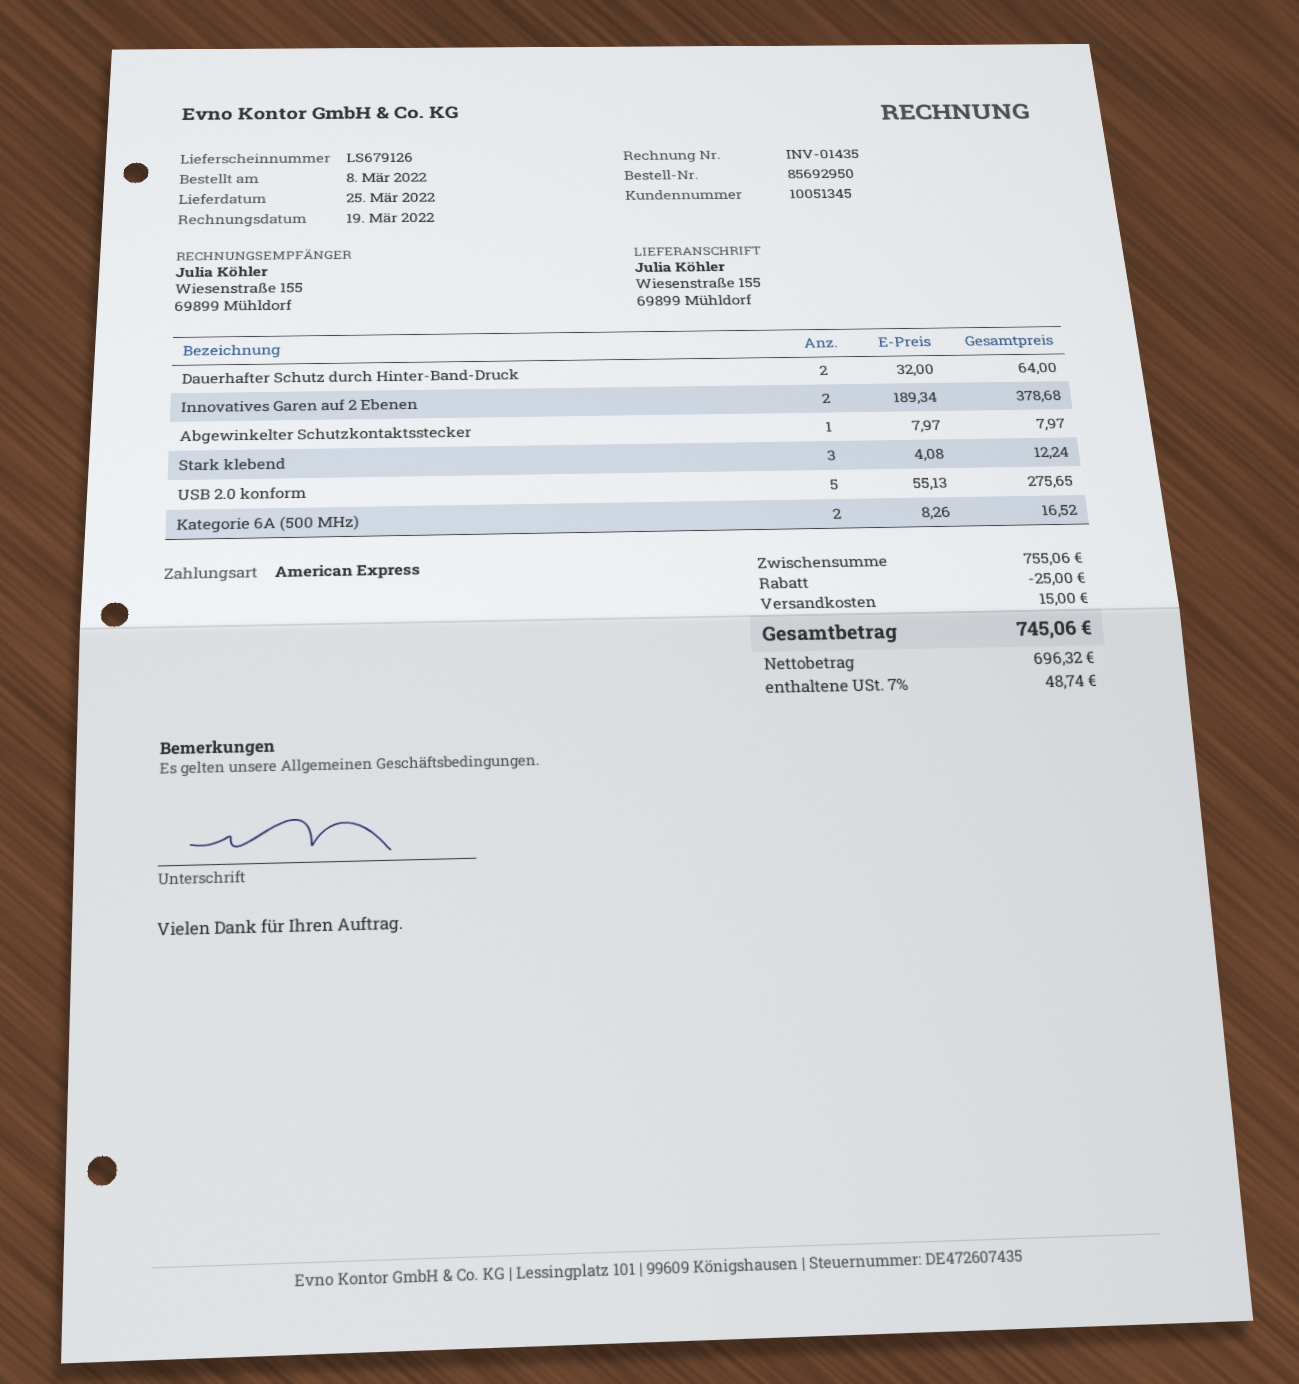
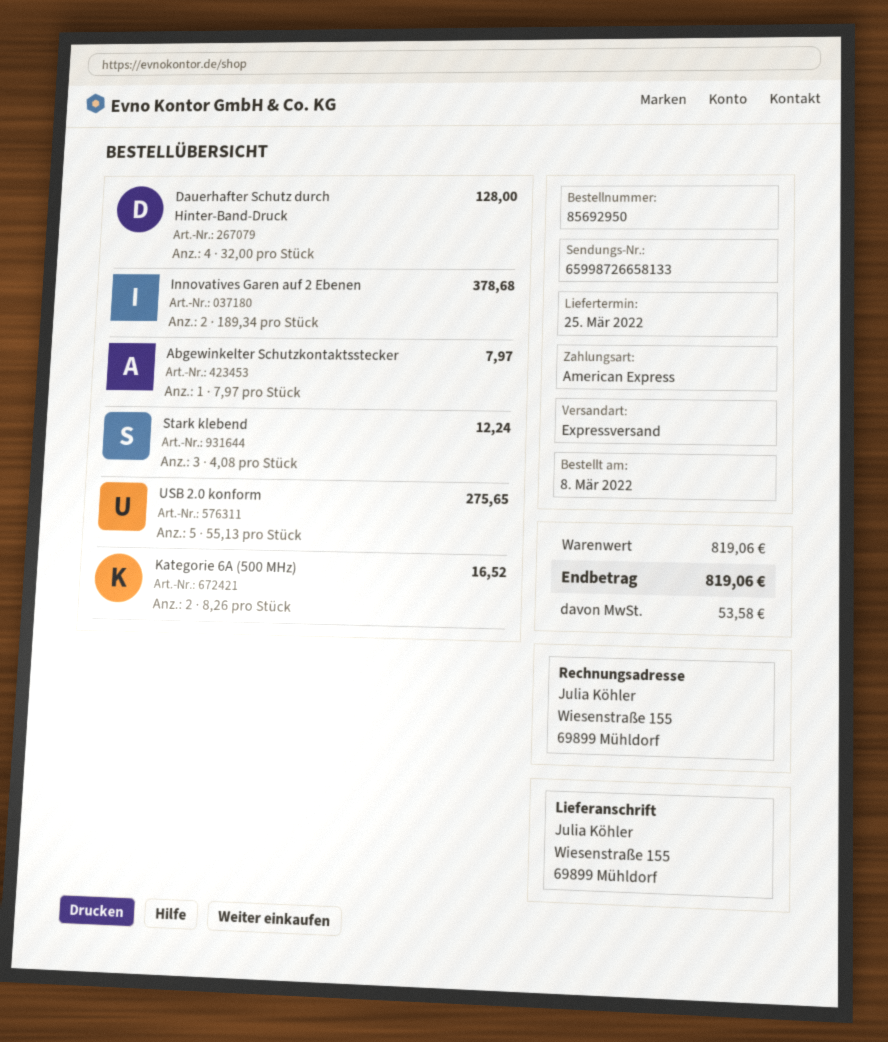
Dauerhafter Schutz durch Hinter-Band-Druck: 2 x 32.00 = 64.00 -> 4 x 32.00 = 128.00
subtotal: 755.06 -> 819.06
discount: 25.00 -> none
shipping: 15.00 -> none
tax: 48.74 -> 53.58
total: 745.06 -> 819.06

